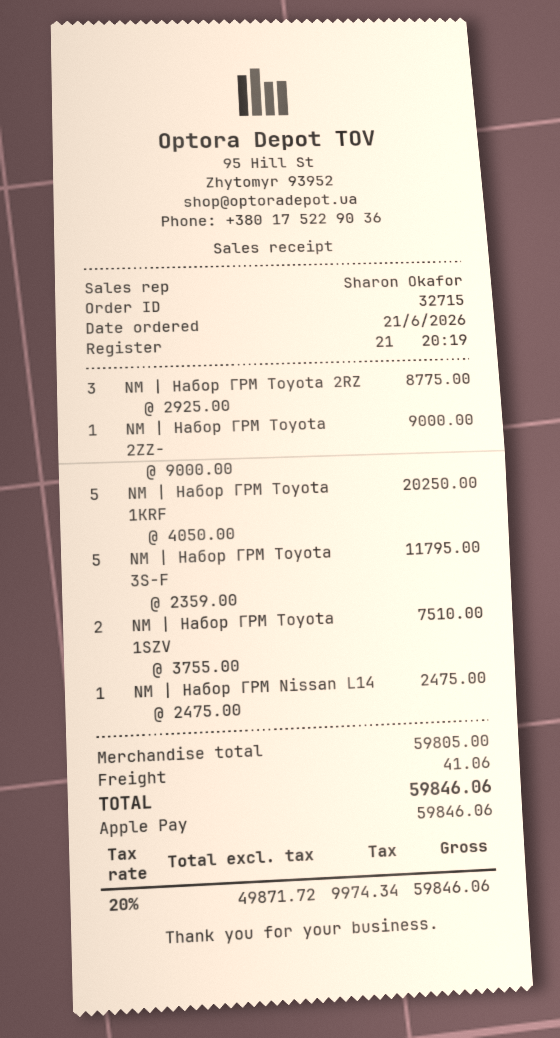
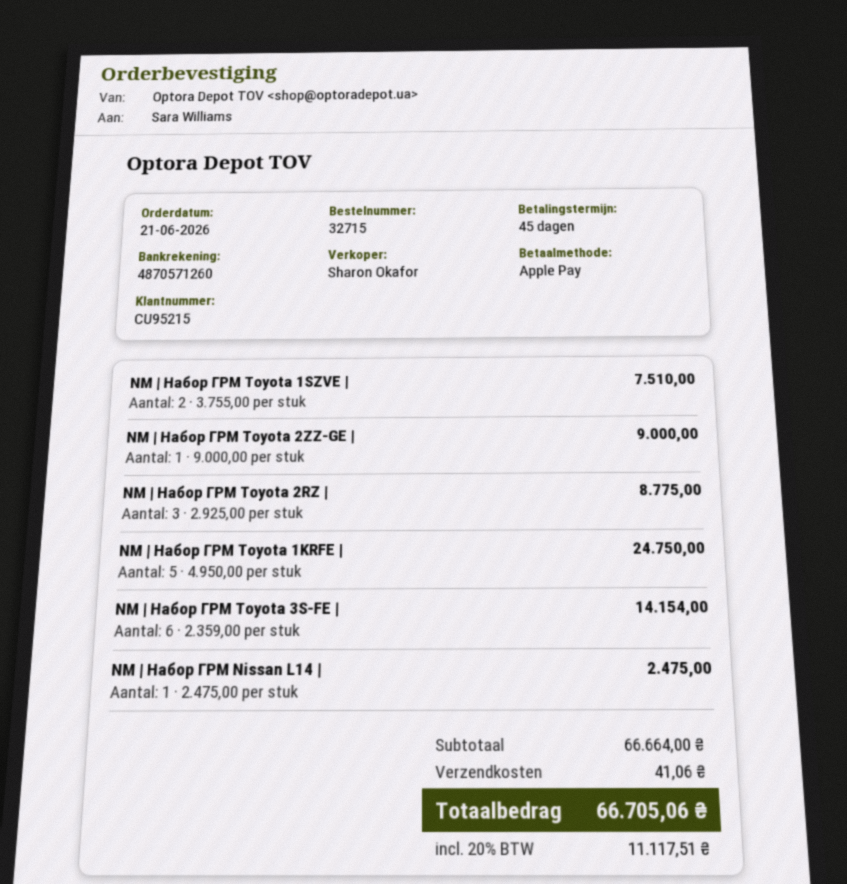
NM | Набор ГРМ Toyota 1KRF: 5 x 4050.00 = 20250.00 -> 5 x 4950.00 = 24750.00
NM | Набор ГРМ Toyota 3S-F: 5 x 2359.00 = 11795.00 -> 6 x 2359.00 = 14154.00
subtotal: 59805.00 -> 66664.00
tax: 20% = 9974.34 -> 20% = 11117.51
total: 59846.06 -> 66705.06

